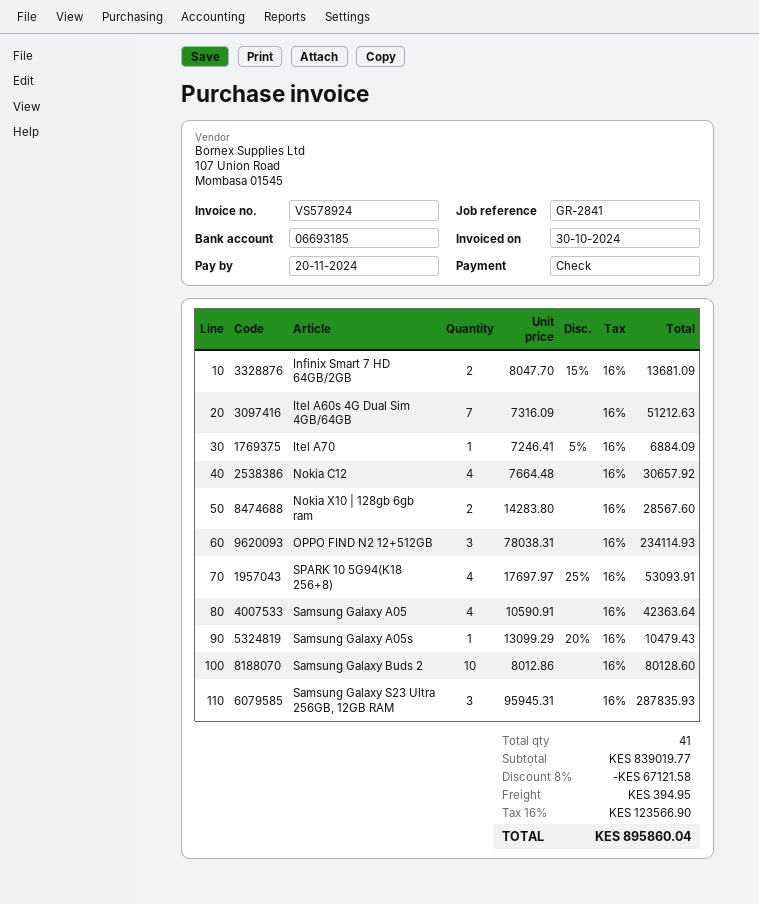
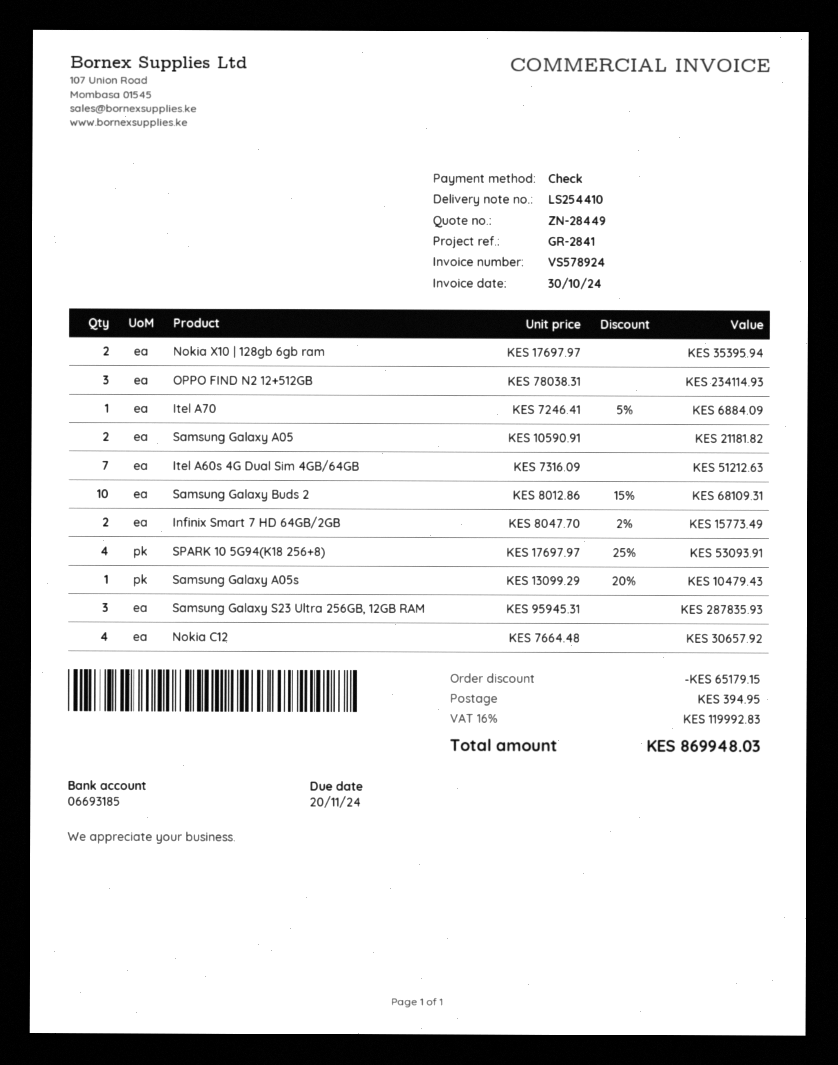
Infinix Smart 7 HD 64GB/2GB: 2 x 8047.70 - 15% = 13681.09 -> 2 x 8047.70 - 2% = 15773.49
Nokia X10 | 128gb 6gb ram: 2 x 14283.80 = 28567.60 -> 2 x 17697.97 = 35395.94
Samsung Galaxy A05: 4 x 10590.91 = 42363.64 -> 2 x 10590.91 = 21181.82
Samsung Galaxy Buds 2: 10 x 8012.86 = 80128.60 -> 10 x 8012.86 - 15% = 68109.31
discount: 67121.58 -> 65179.15
tax: 16% = 123566.90 -> 16% = 119992.83
total: 895860.04 -> 869948.03

